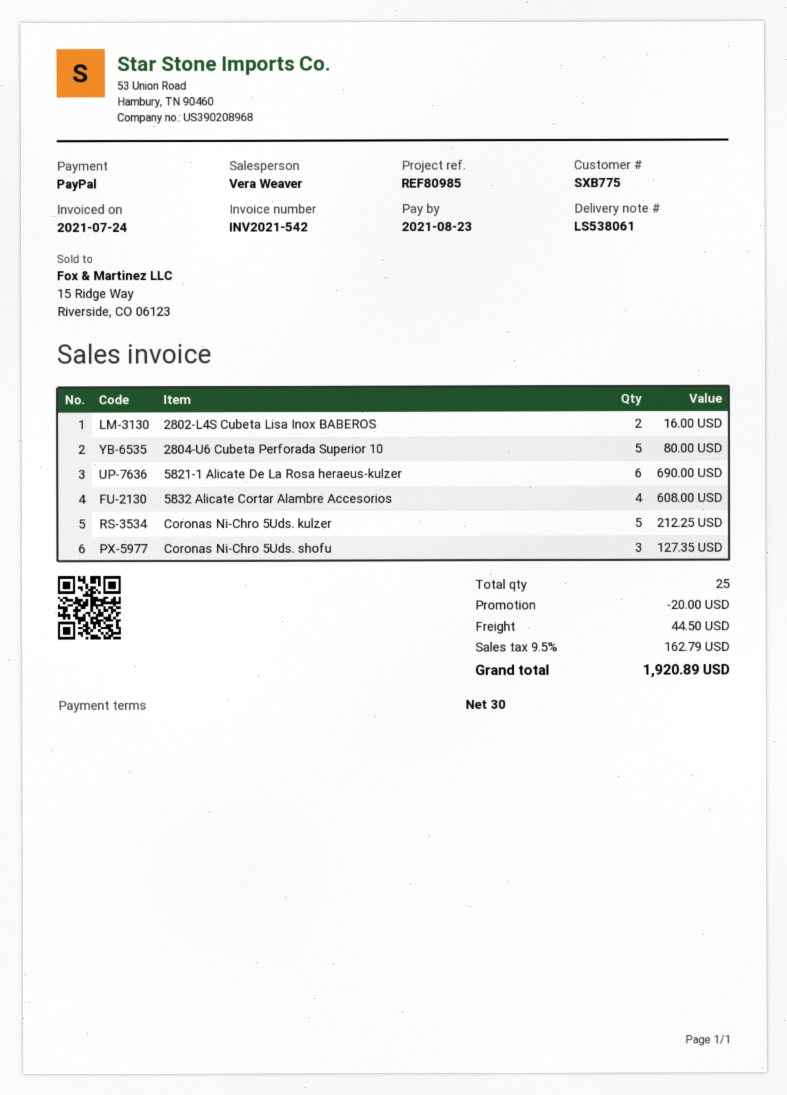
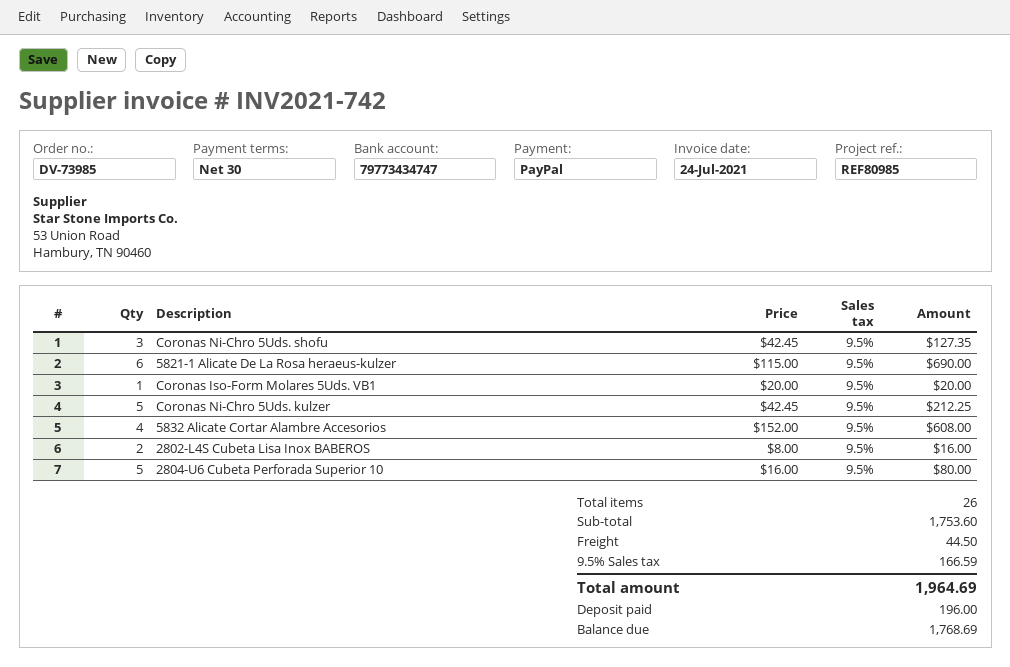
invoice number: INV2021-542 -> INV2021-742
Coronas Iso-Form Molares 5Uds. VB1: none -> 1 for 20.00
total quantity: 25 -> 26
discount: 20.00 -> none
tax: 9.5% = 162.79 -> 9.5% = 166.59
total: 1920.89 -> 1964.69

